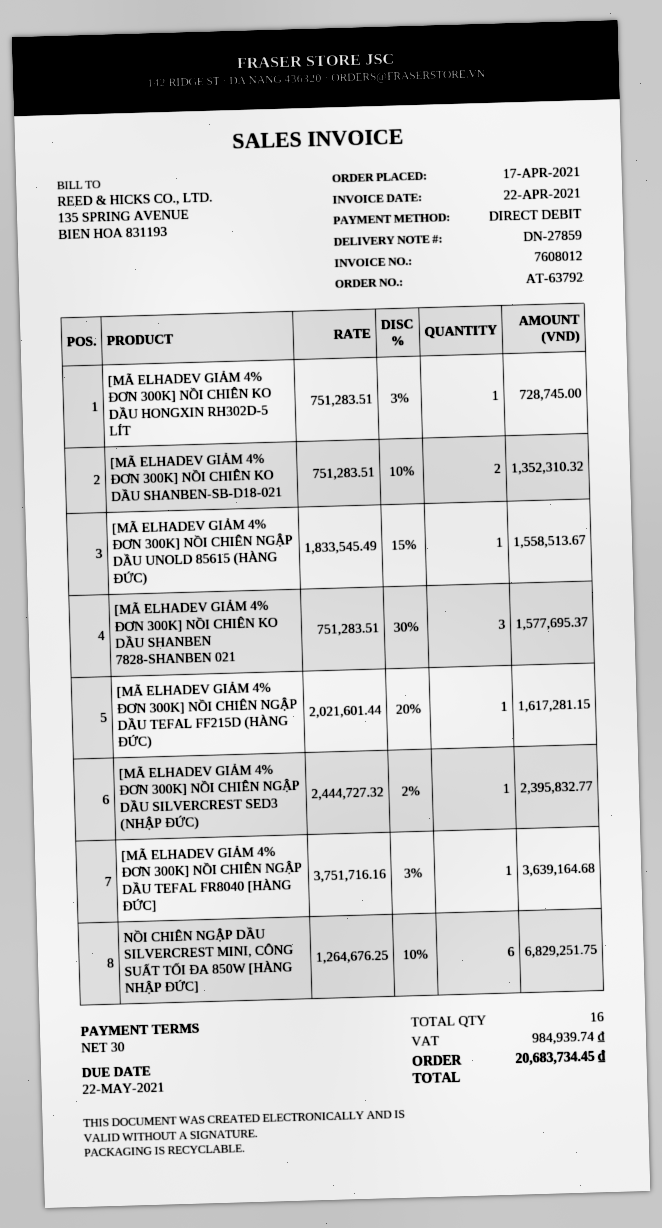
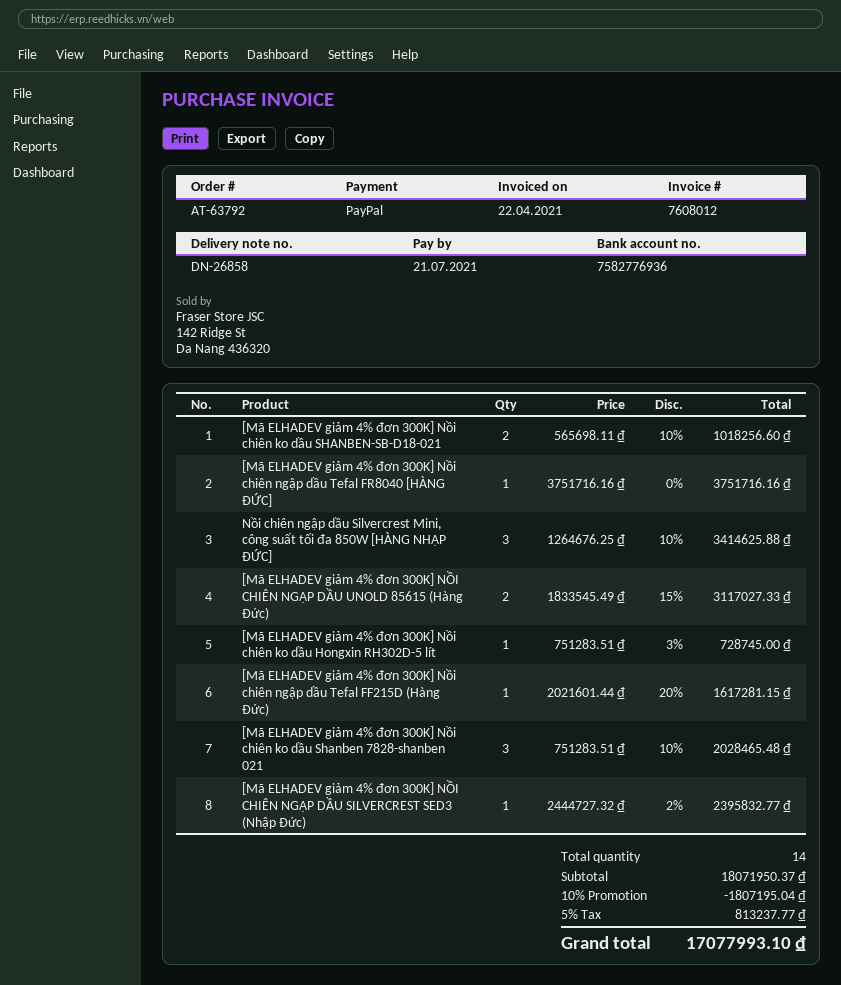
delivery note number: DN-27859 -> DN-26858
due date: 2021-05-22 -> 2021-07-21
payment method: direct debit -> PayPal
[MÃ ELHADEV GIẢM 4% ĐƠN 300K] NỒI CHIÊN KO DẦU SHANBEN-SB-D18-021: 2 x 751283.51 - 10% = 1352310.32 -> 2 x 565698.11 - 10% = 1018256.60
[MÃ ELHADEV GIẢM 4% ĐƠN 300K] NỒI CHIÊN NGẬP DẦU UNOLD 85615 (HÀNG ĐỨC): 1 x 1833545.49 - 15% = 1558513.67 -> 2 x 1833545.49 - 15% = 3117027.33
[MÃ ELHADEV GIẢM 4% ĐƠN 300K] NỒI CHIÊN KO DẦU SHANBEN 7828-SHANBEN 021: 3 x 751283.51 - 30% = 1577695.37 -> 3 x 751283.51 - 10% = 2028465.48
[MÃ ELHADEV GIẢM 4% ĐƠN 300K] NỒI CHIÊN NGẬP DẦU TEFAL FR8040 [HÀNG ĐỨC]: 1 x 3751716.16 - 3% = 3639164.68 -> 1 x 3751716.16 = 3751716.16
NỒI CHIÊN NGẬP DẦU SILVERCREST MINI, CÔNG SUẤT TỐI ĐA 850W [HÀNG NHẬP ĐỨC]: 6 x 1264676.25 - 10% = 6829251.75 -> 3 x 1264676.25 - 10% = 3414625.88
total quantity: 16 -> 14
discount: none -> 10% = 1807195.04
tax: 984939.74 -> 813237.77
total: 20683734.45 -> 17077993.10

